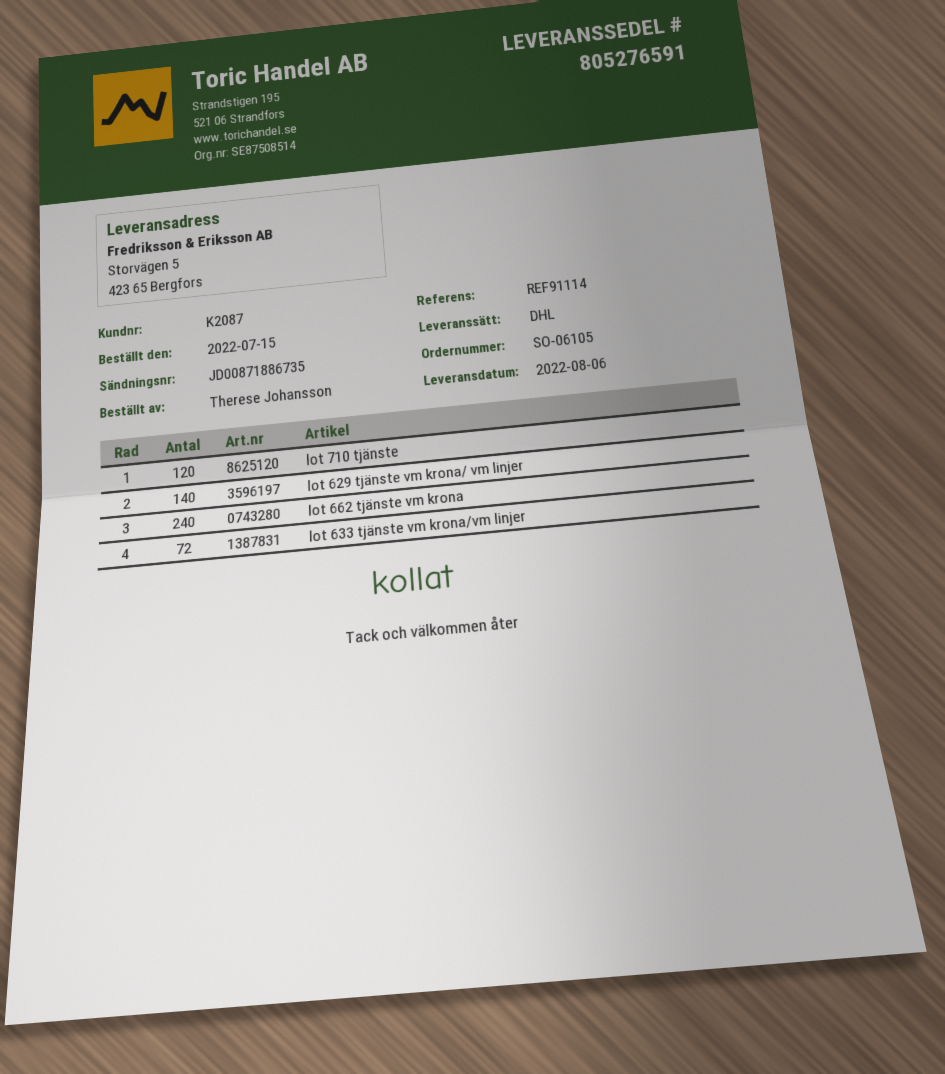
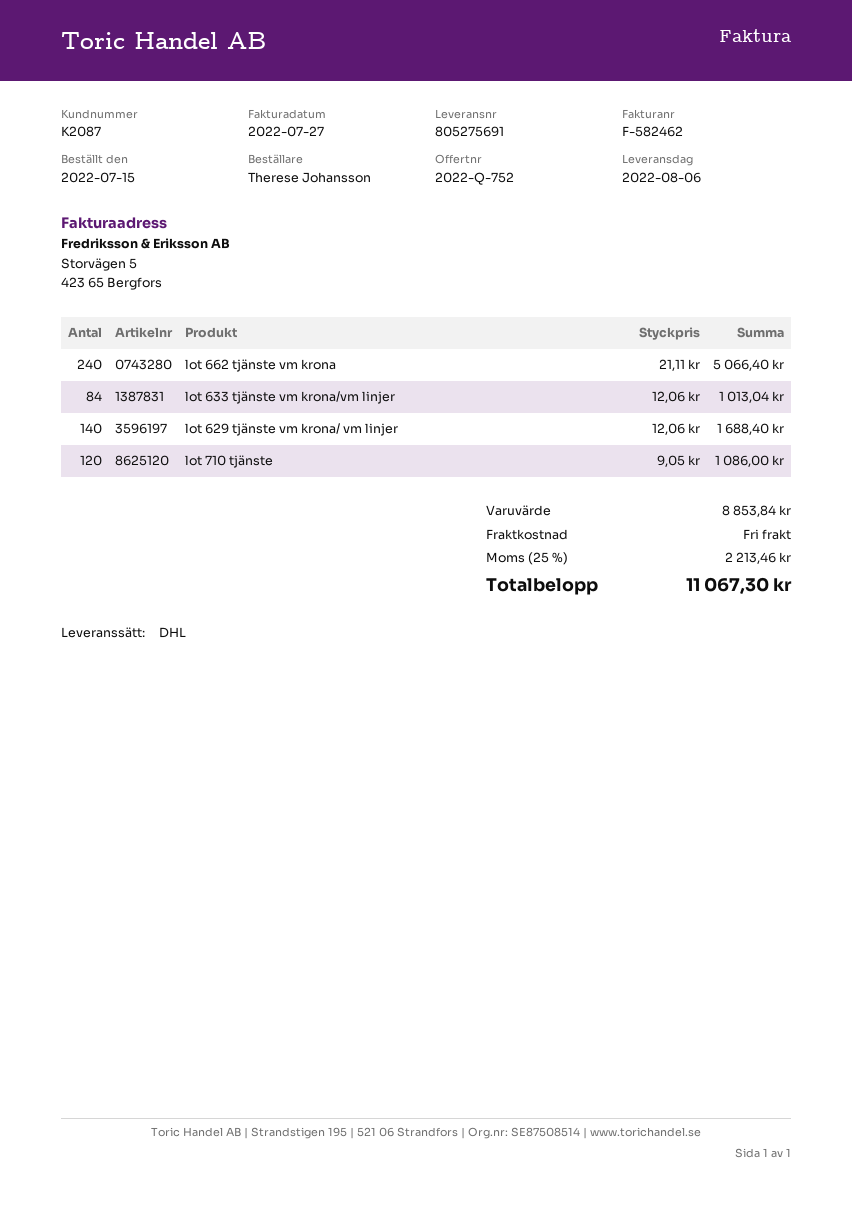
delivery note number: 805276591 -> 805275691
lot 633 tjänste vm krona/vm linjer: 72 -> 84

